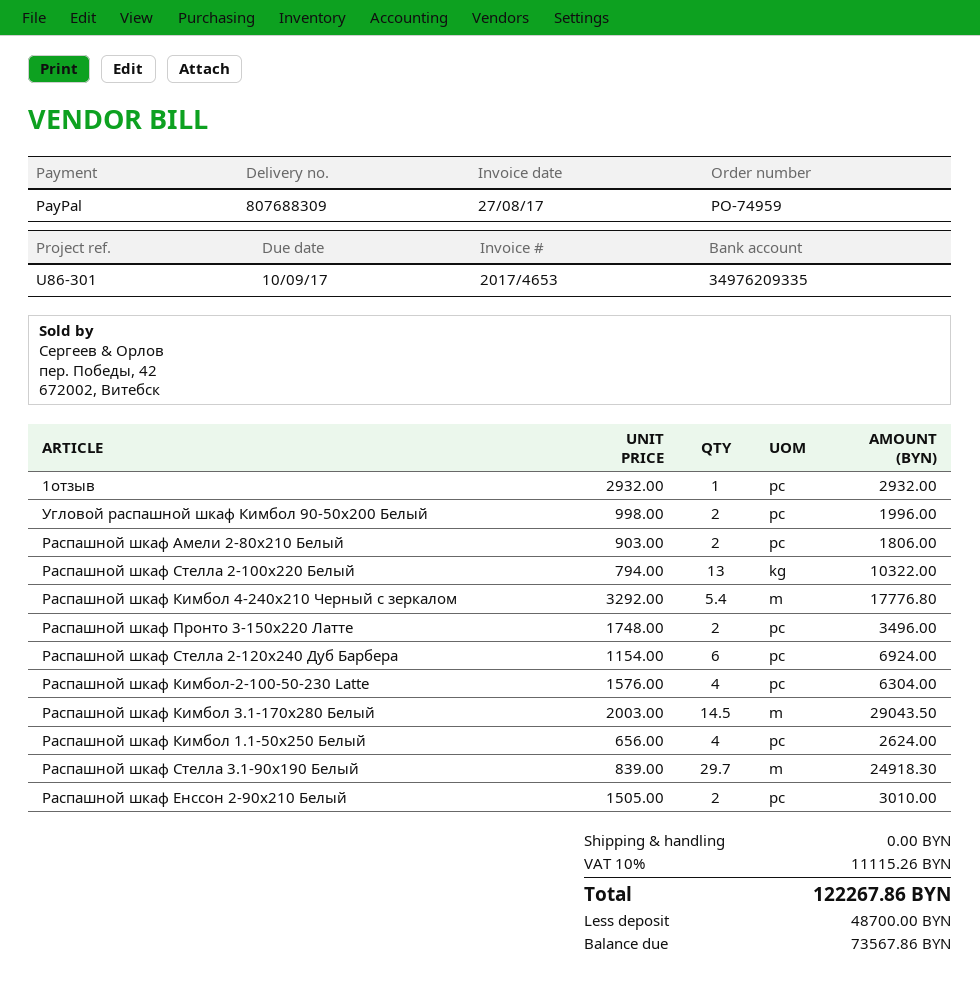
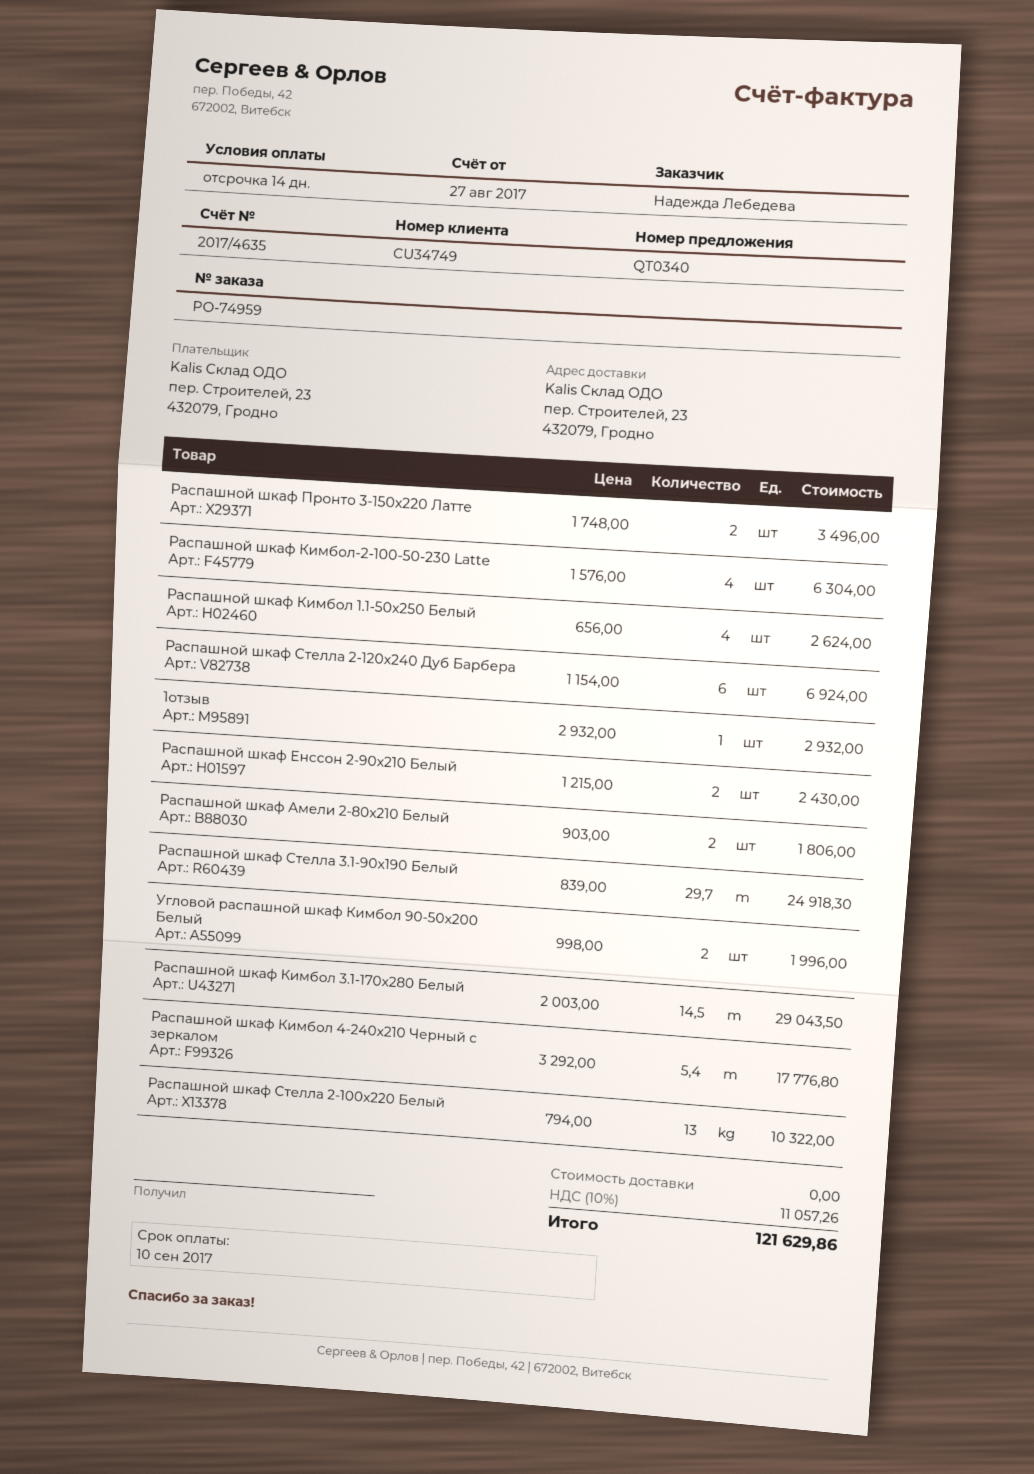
invoice number: 2017/4653 -> 2017/4635
Распашной шкаф Енссон 2-90x210 Белый: 2 x 1505.00 = 3010.00 -> 2 x 1215.00 = 2430.00
tax: 10% = 11115.26 -> 10% = 11057.26
total: 122267.86 -> 121629.86

